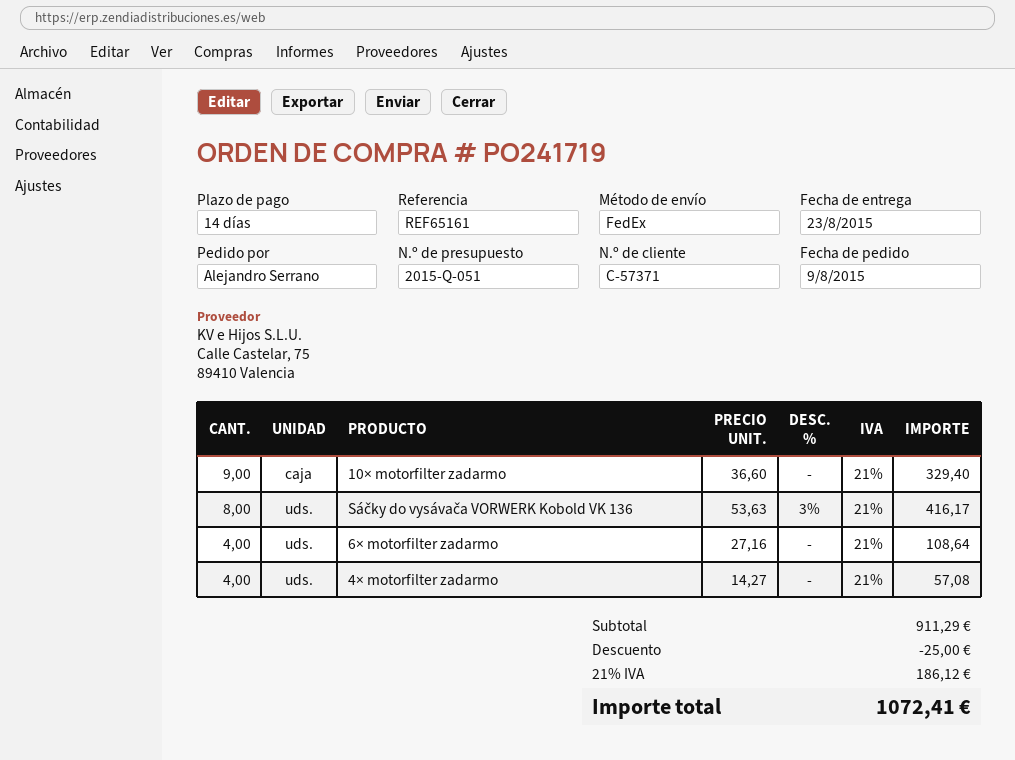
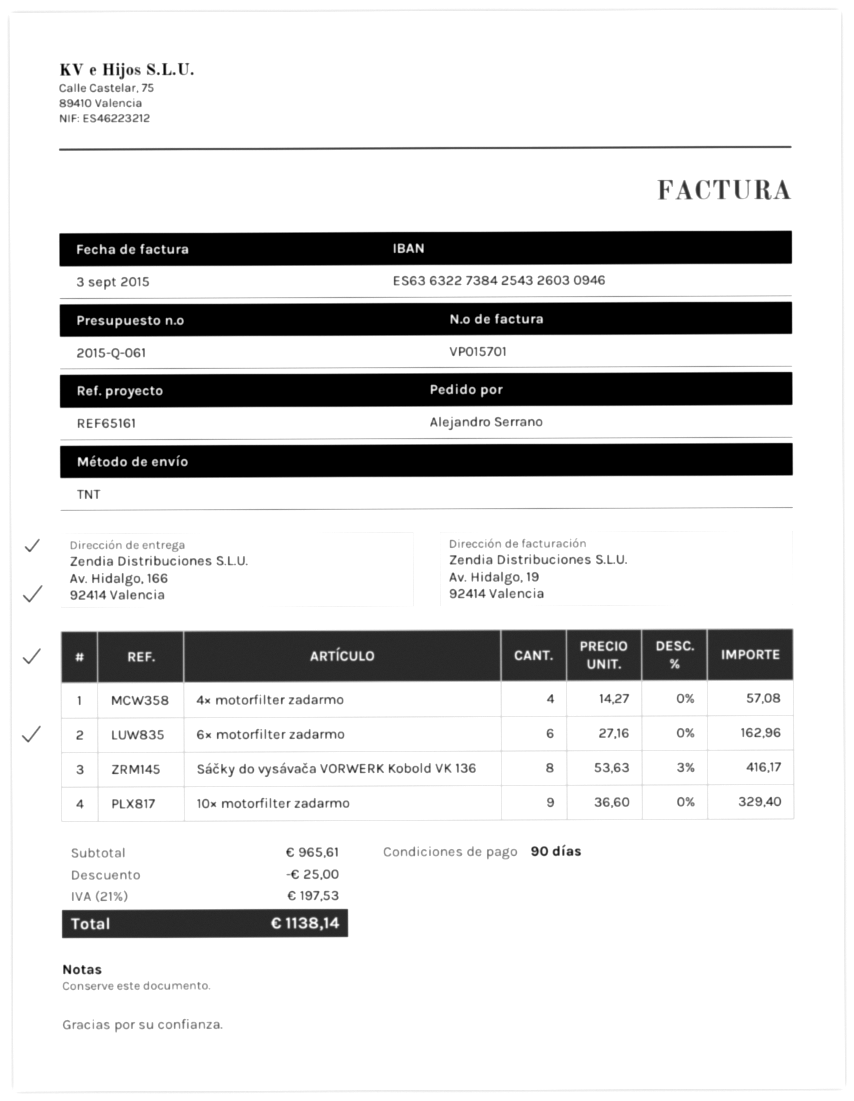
quote number: 2015-Q-051 -> 2015-Q-061
payment terms: 14 days -> 90 days
shipping method: FedEx -> TNT
6× motorfilter zadarmo: 4 x 27.16 = 108.64 -> 6 x 27.16 = 162.96
subtotal: 911.29 -> 965.61
tax: 21% = 186.12 -> 21% = 197.53
total: 1072.41 -> 1138.14

